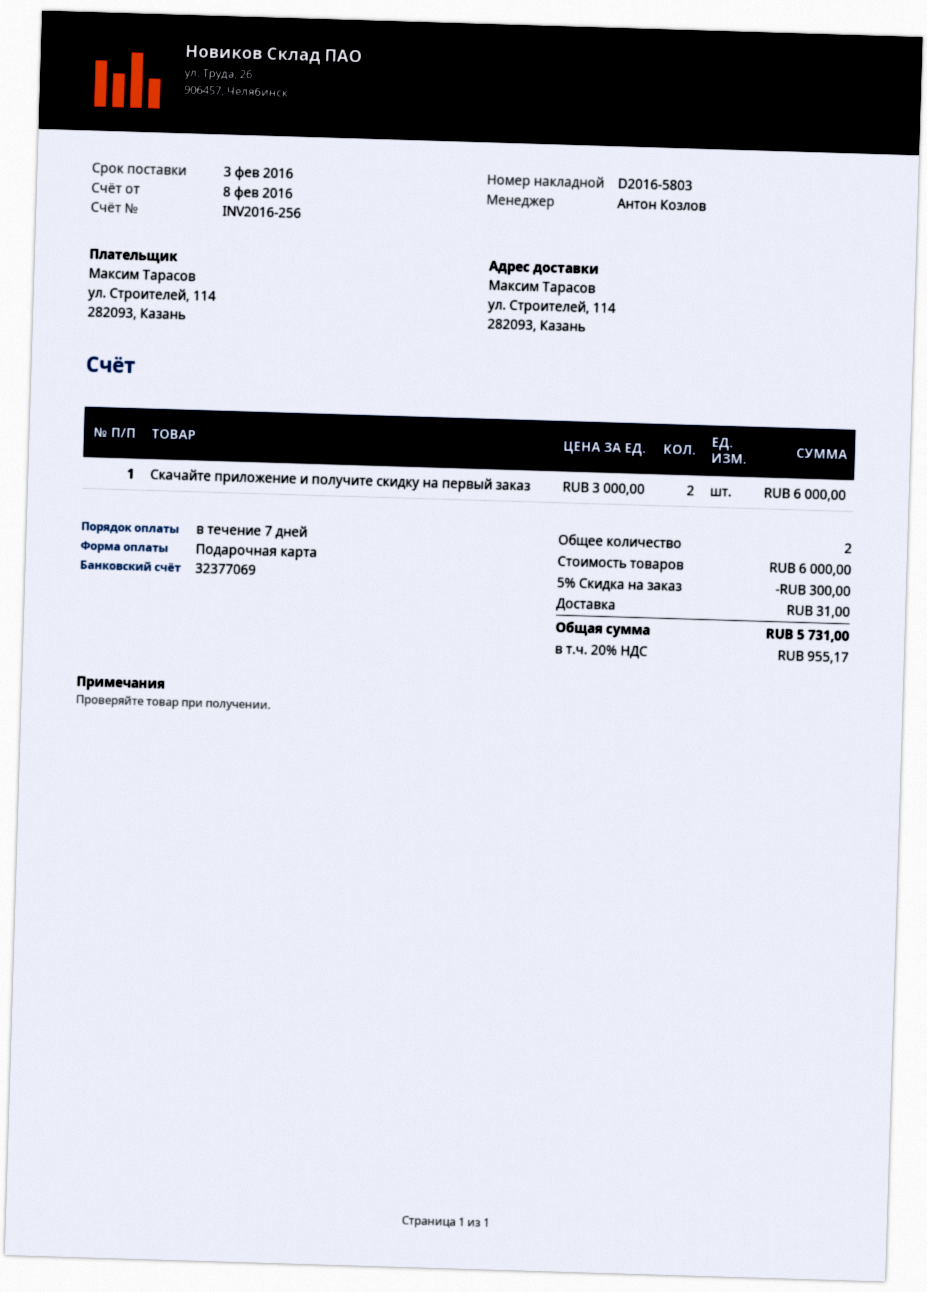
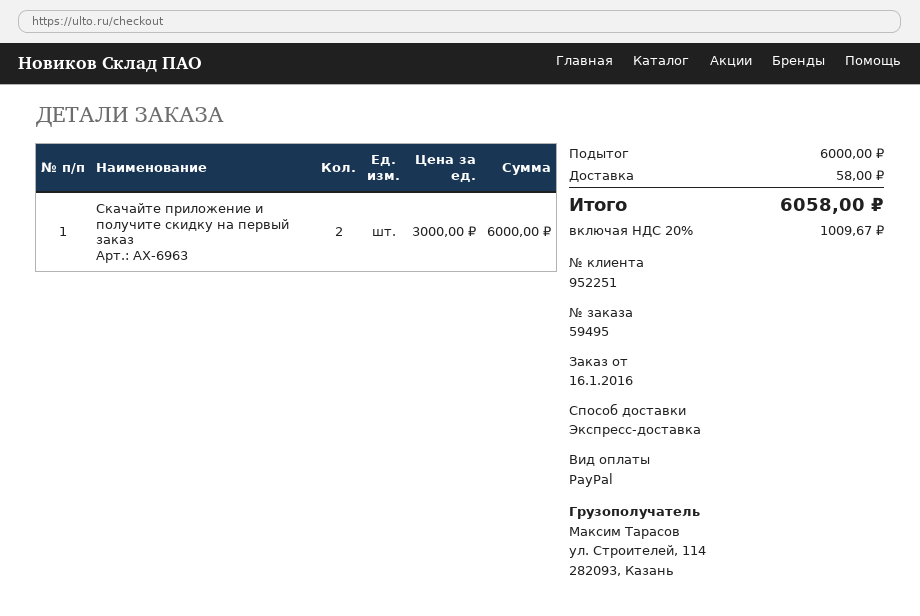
payment method: gift card -> PayPal
discount: 5% = 300.00 -> none
shipping: 31.00 -> 58.00
tax: 20% = 955.17 -> 20% = 1009.67
total: 5731.00 -> 6058.00

